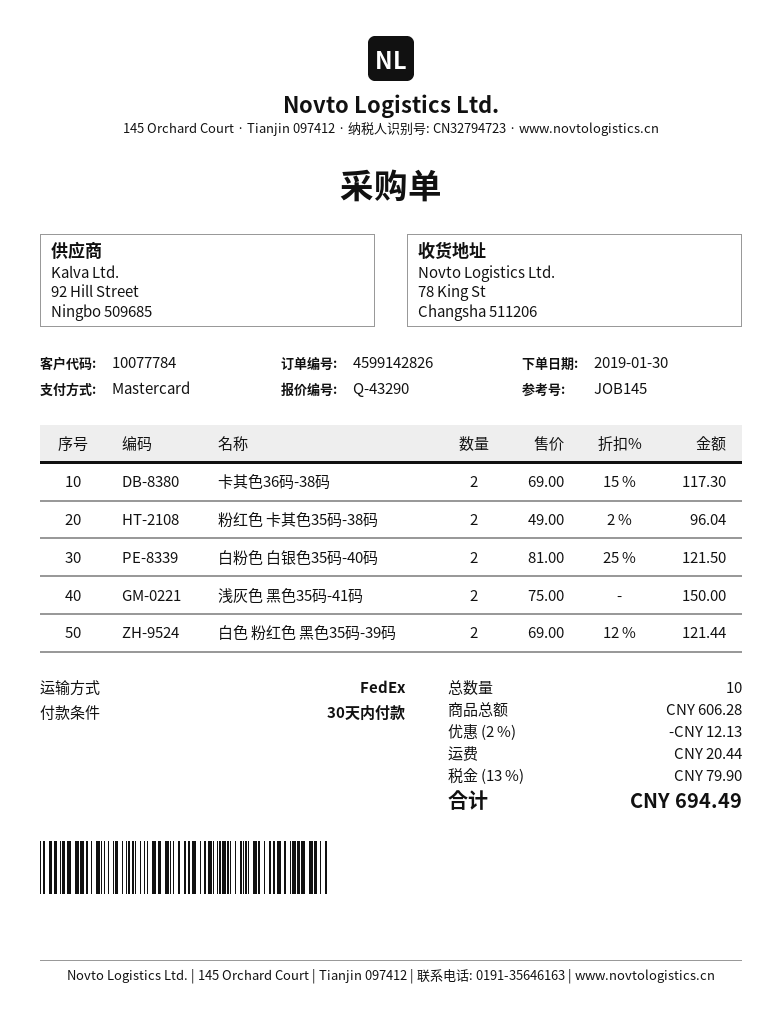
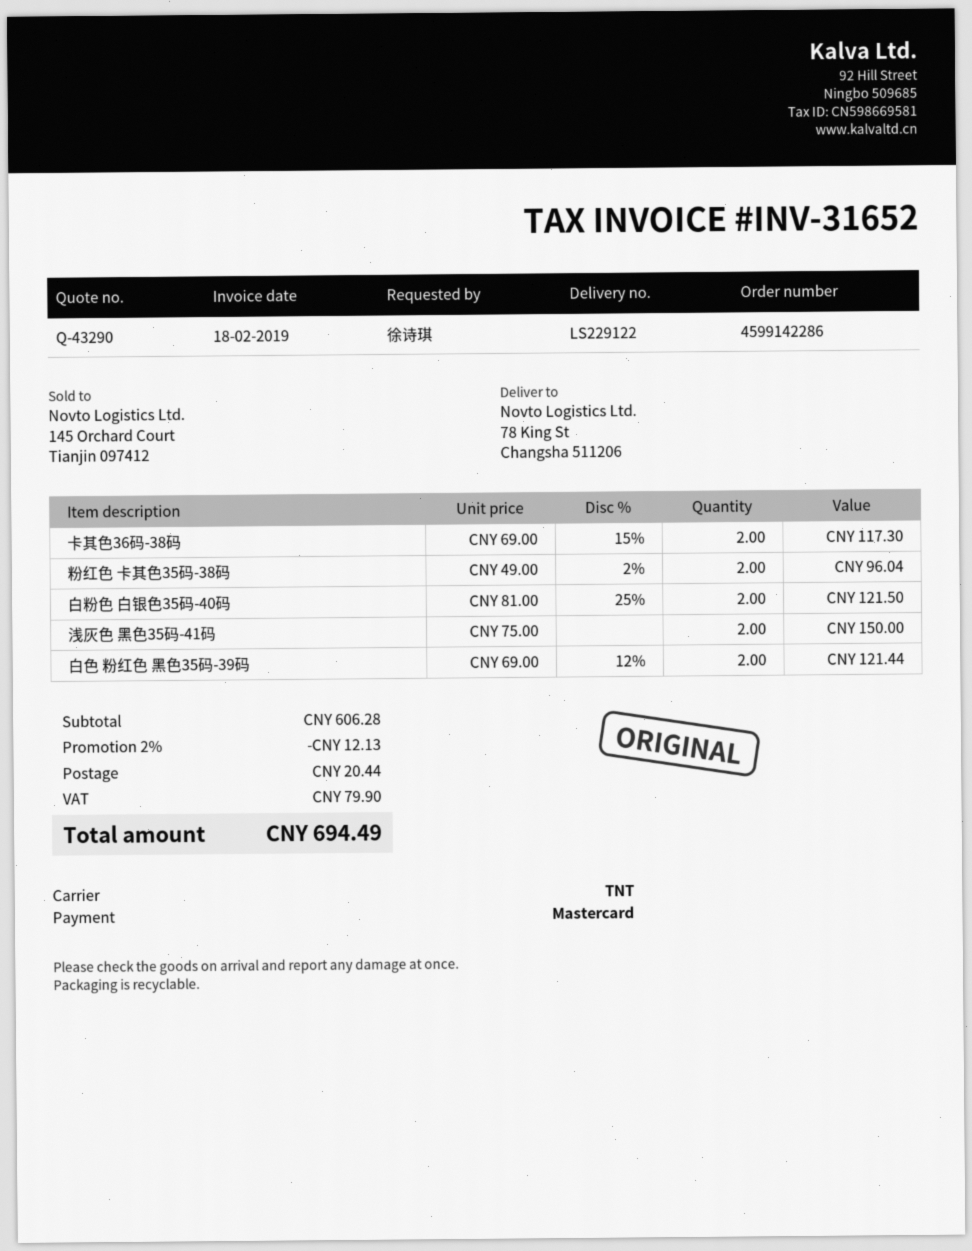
order number: 4599142826 -> 4599142286
shipping method: FedEx -> TNT

